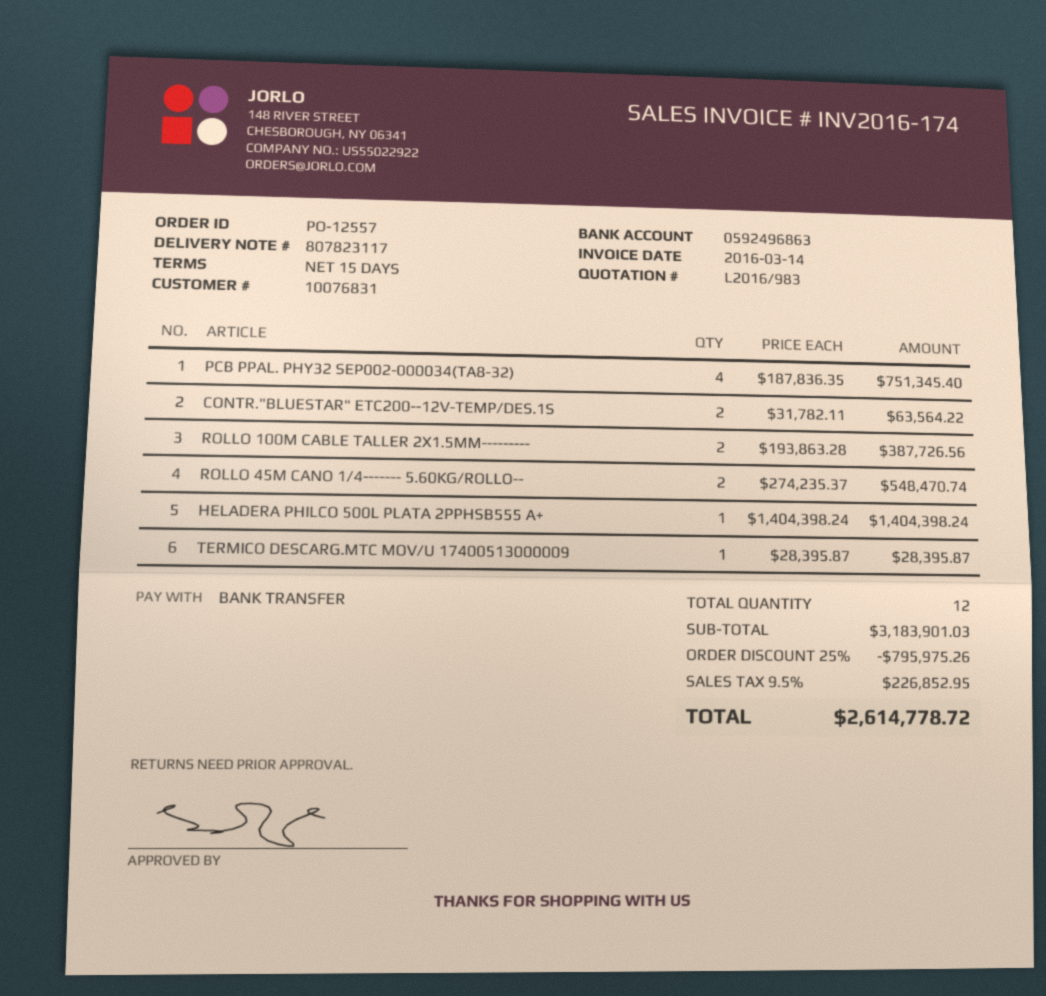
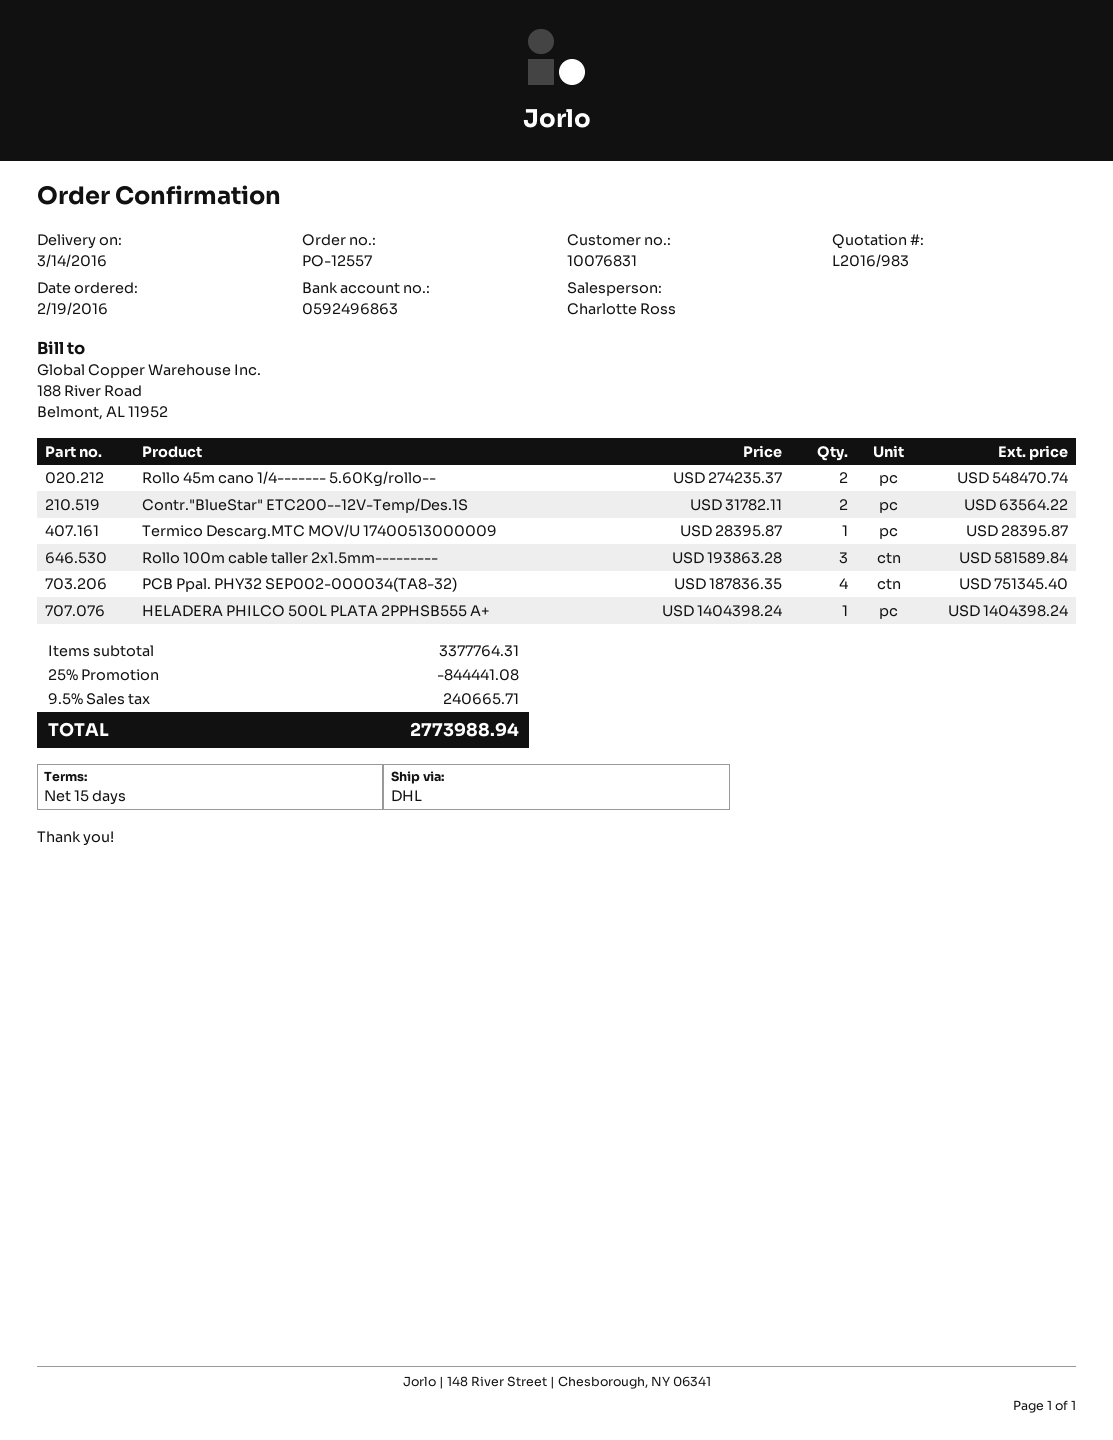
ROLLO 100M CABLE TALLER 2X1.5MM---------: 2 x 193863.28 = 387726.56 -> 3 x 193863.28 = 581589.84
subtotal: 3183901.03 -> 3377764.31
discount: 25% = 795975.26 -> 25% = 844441.08
tax: 9.5% = 226852.95 -> 9.5% = 240665.71
total: 2614778.72 -> 2773988.94

